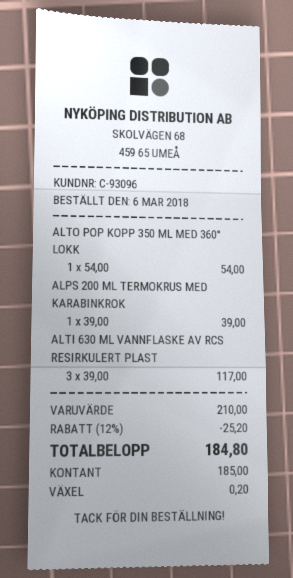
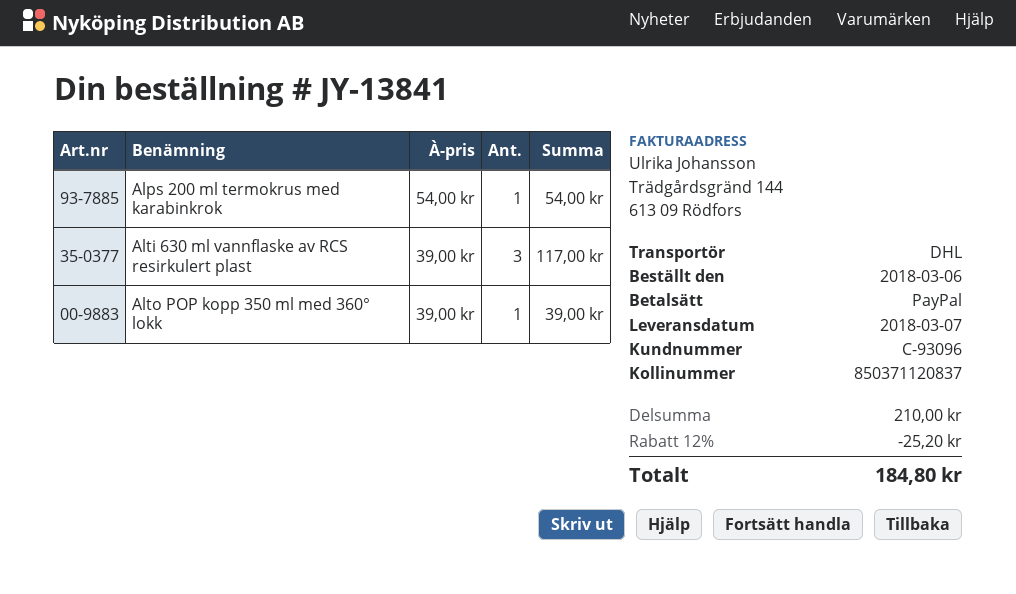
payment method: cash -> PayPal
ALTO POP KOPP 350 ML MED 360° LOKK: 1 x 54.00 = 54.00 -> 1 x 39.00 = 39.00
ALPS 200 ML TERMOKRUS MED KARABINKROK: 1 x 39.00 = 39.00 -> 1 x 54.00 = 54.00

